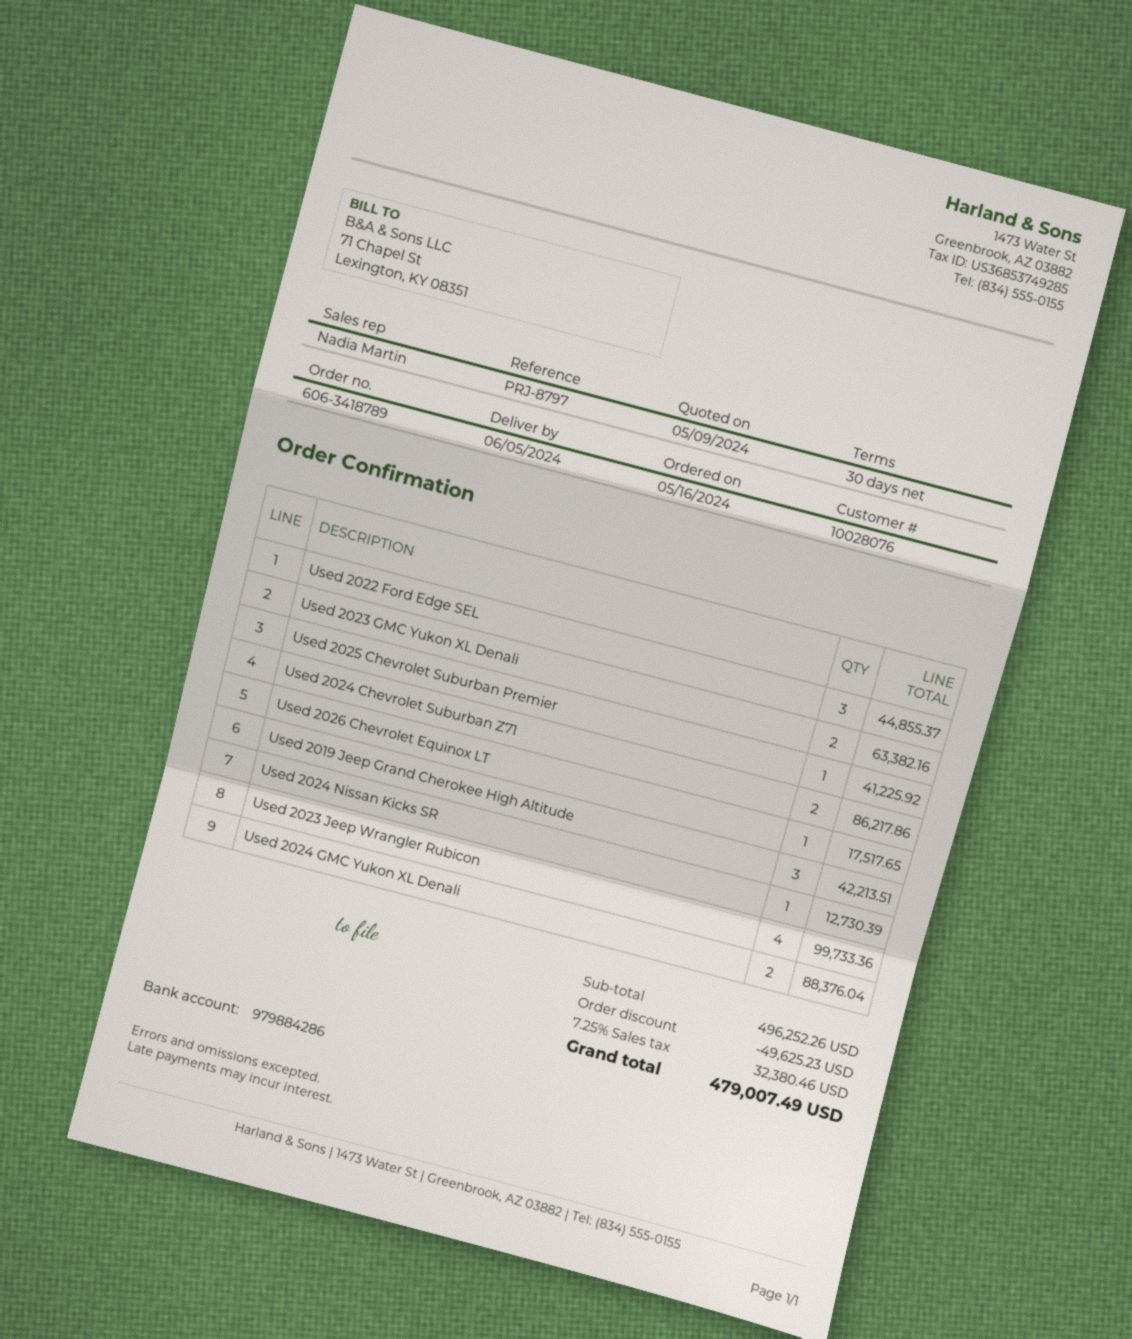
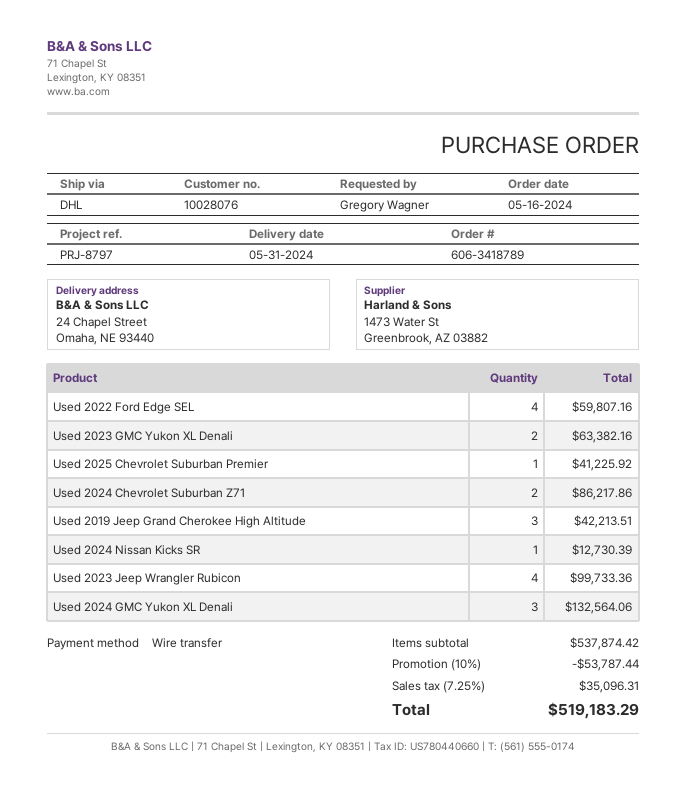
delivery date: 2024-06-05 -> 2024-05-31
Used 2022 Ford Edge SEL: 3 for 44855.37 -> 4 for 59807.16
Used 2026 Chevrolet Equinox LT: 1 for 17517.65 -> none
Used 2024 GMC Yukon XL Denali: 2 for 88376.04 -> 3 for 132564.06
subtotal: 496252.26 -> 537874.42
discount: 49625.23 -> 53787.44
tax: 7.25% = 32380.46 -> 7.25% = 35096.31
total: 479007.49 -> 519183.29

